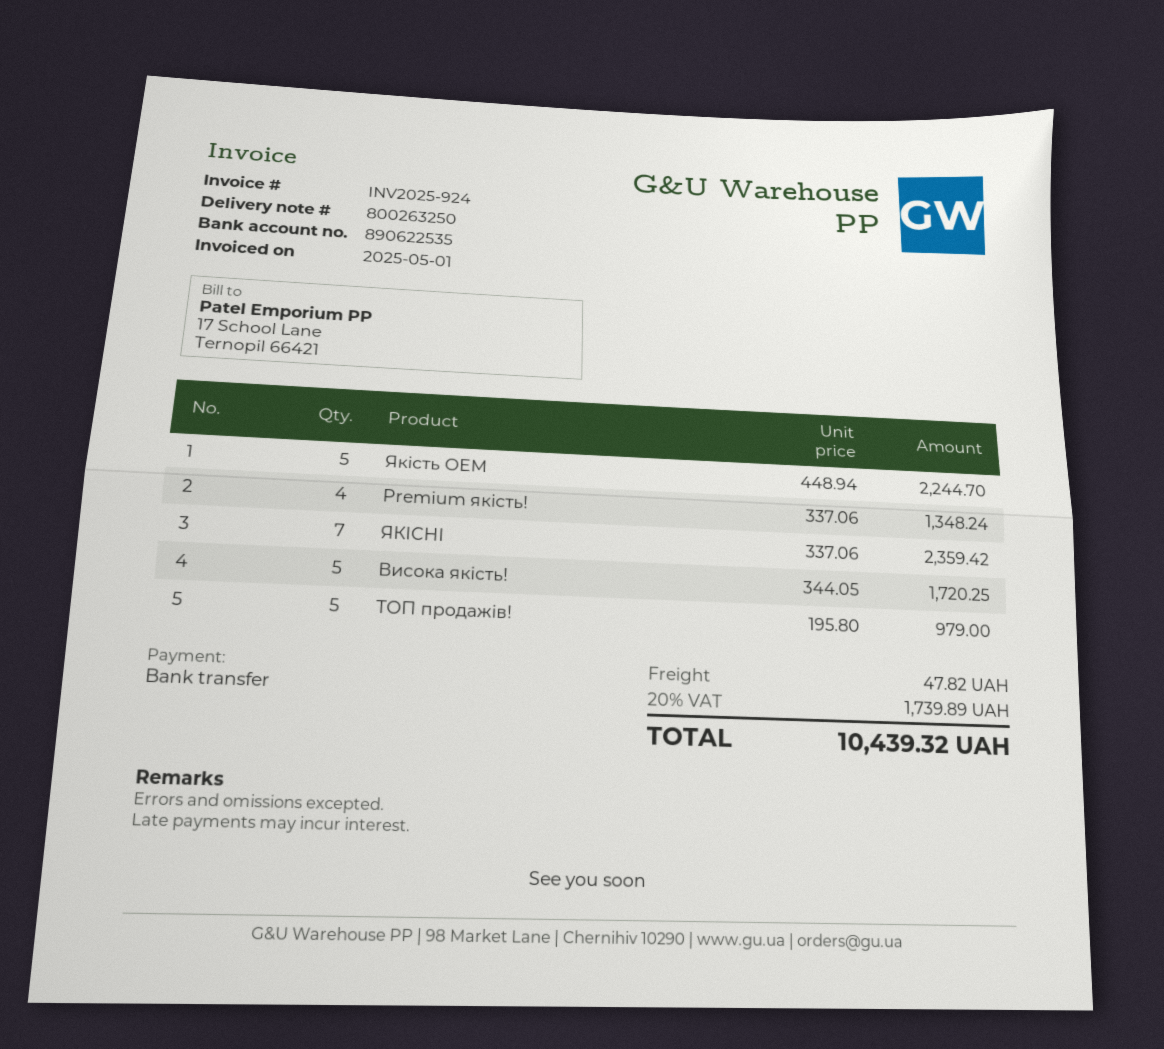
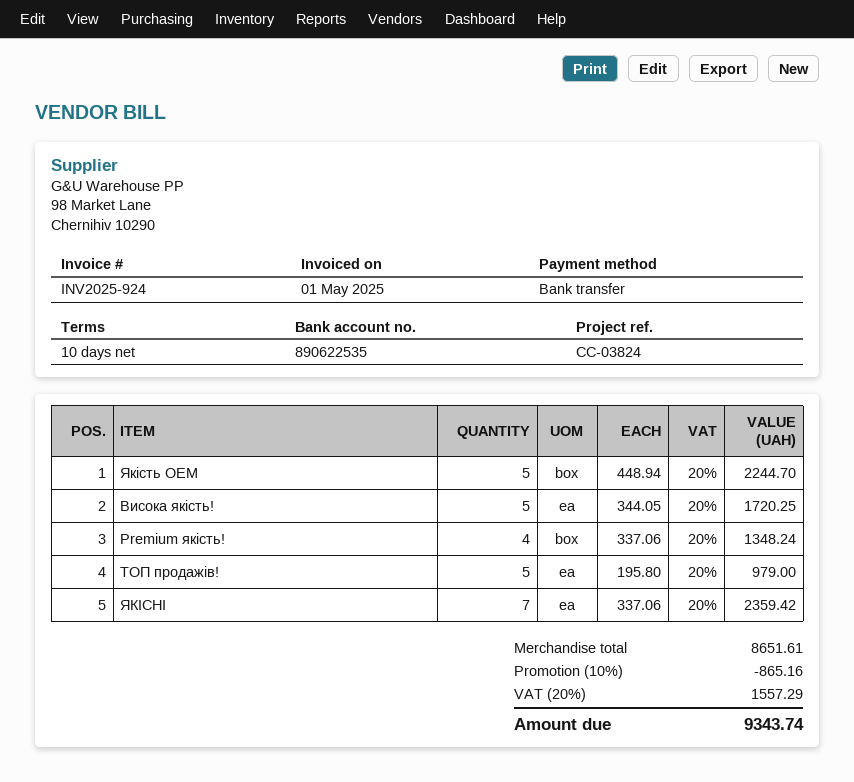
discount: none -> 10% = 865.16
shipping: 47.82 -> none
tax: 20% = 1739.89 -> 20% = 1557.29
total: 10439.32 -> 9343.74

